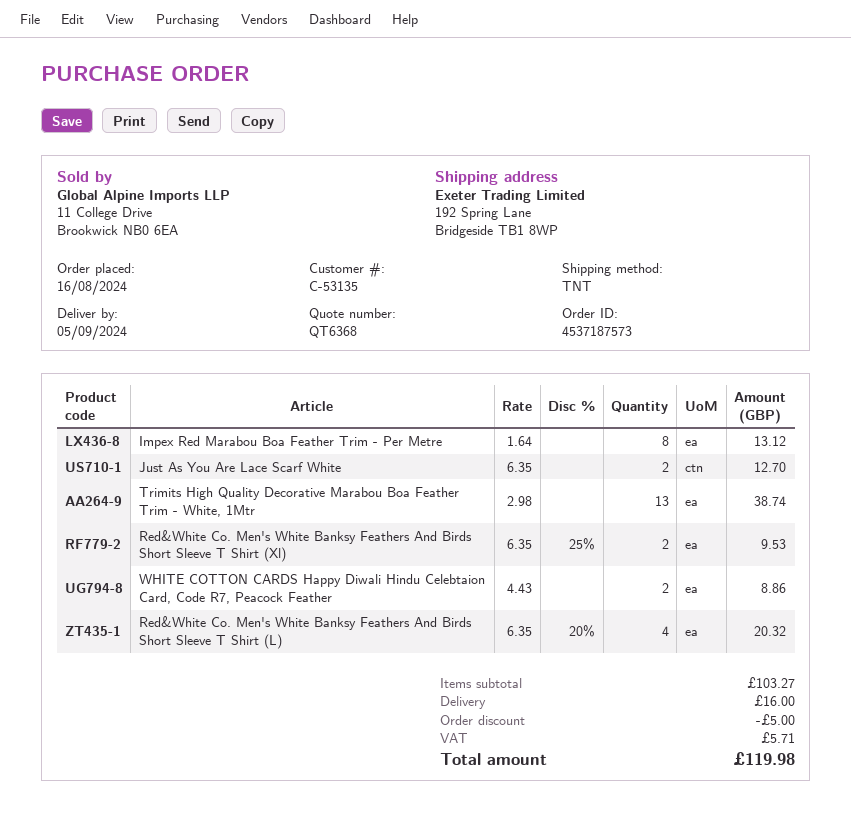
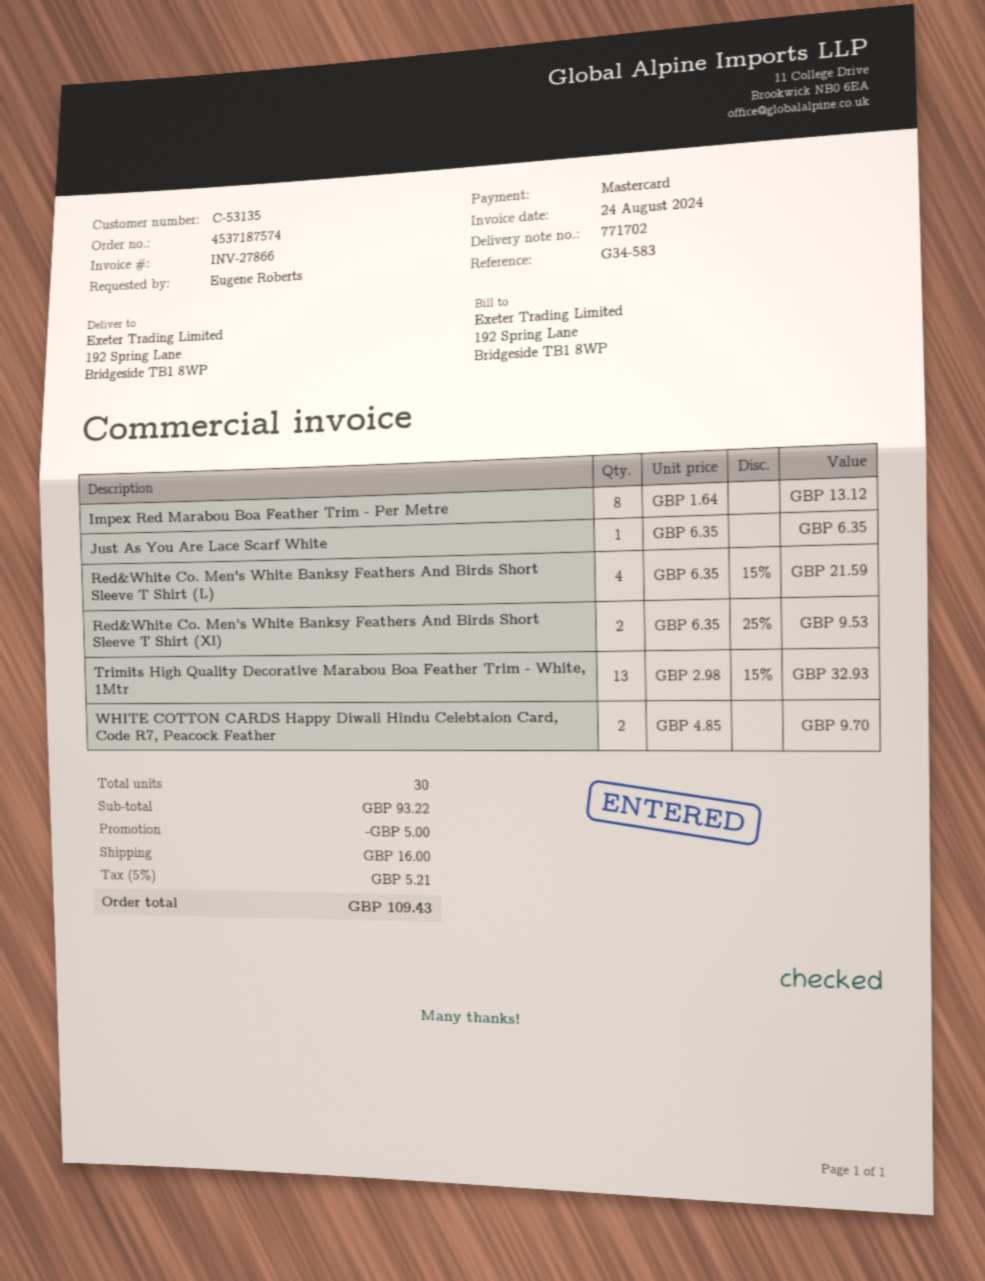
order number: 4537187573 -> 4537187574
Just As You Are Lace Scarf White: 2 x 6.35 = 12.70 -> 1 x 6.35 = 6.35
Trimits High Quality Decorative Marabou Boa Feather Trim - White, 1Mtr: 13 x 2.98 = 38.74 -> 13 x 2.98 - 15% = 32.93
WHITE COTTON CARDS Happy Diwali Hindu Celebtaion Card, Code R7, Peacock Feather: 2 x 4.43 = 8.86 -> 2 x 4.85 = 9.70
Red&White Co. Men's White Banksy Feathers And Birds Short Sleeve T Shirt (L): 4 x 6.35 - 20% = 20.32 -> 4 x 6.35 - 15% = 21.59
subtotal: 103.27 -> 93.22
tax: 5.71 -> 5.21
total: 119.98 -> 109.43

